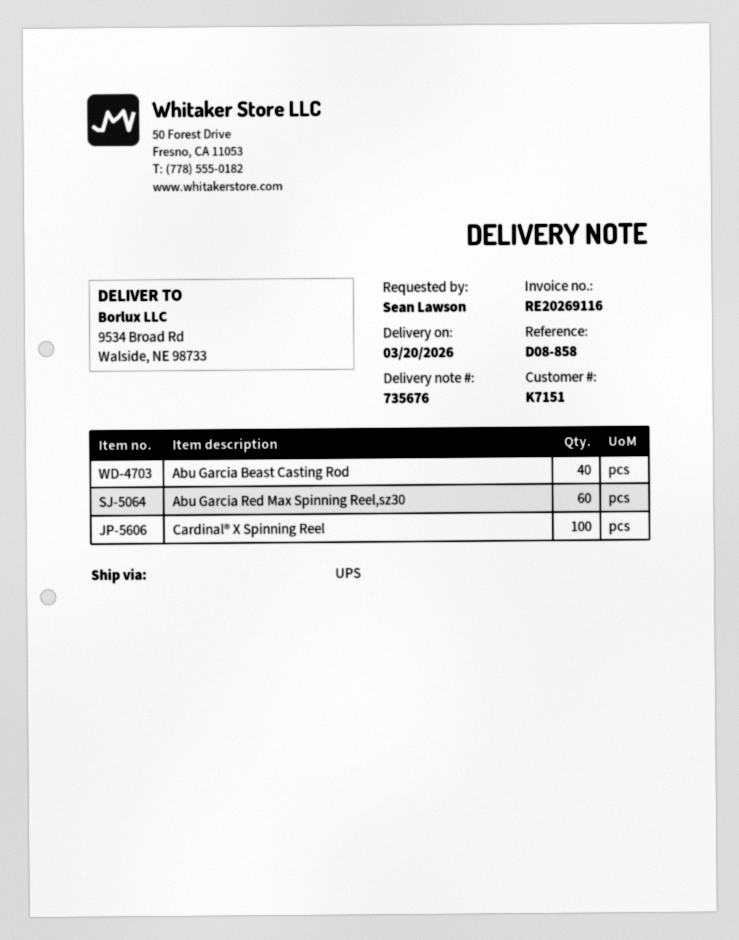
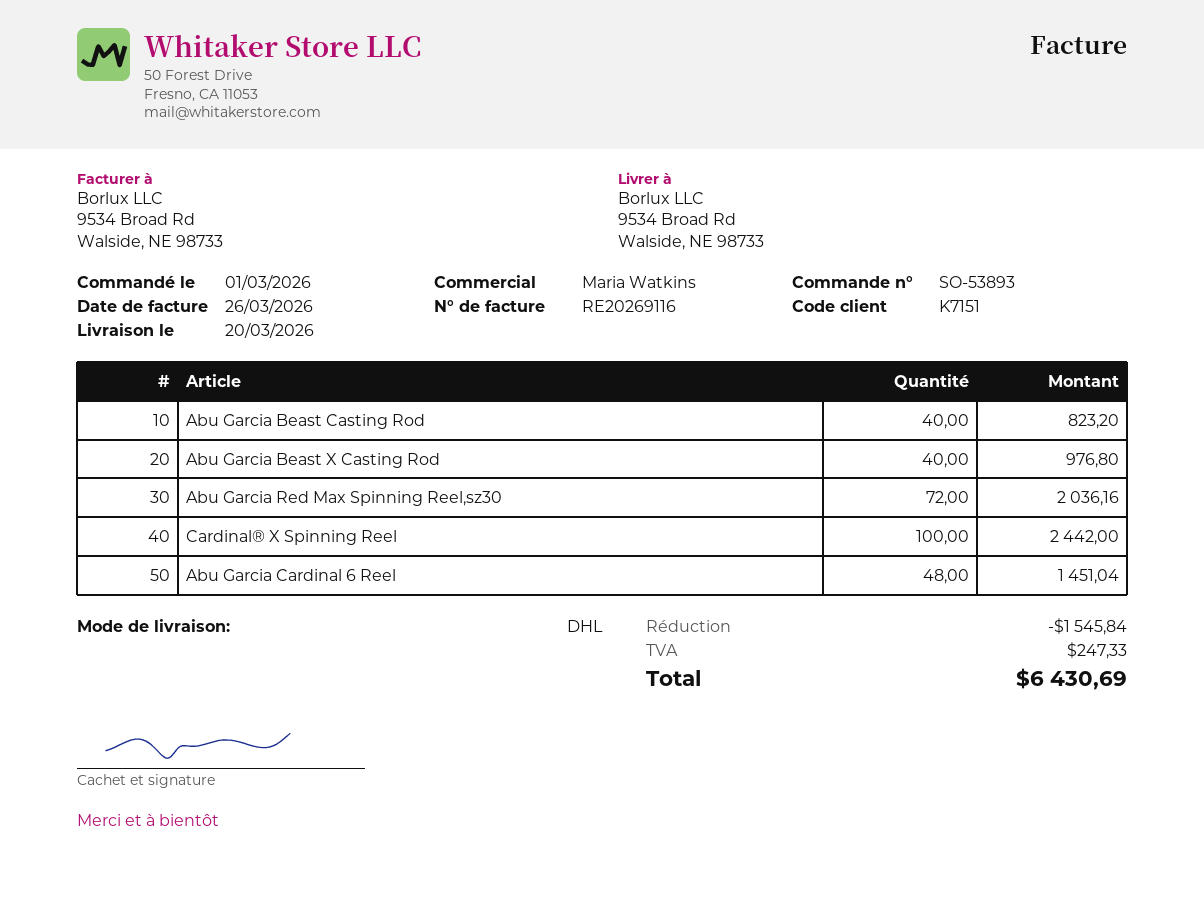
shipping method: UPS -> DHL
Abu Garcia Red Max Spinning Reel,sz30: 60 -> 72
Abu Garcia Beast X Casting Rod: none -> 40
Abu Garcia Cardinal 6 Reel: none -> 48

